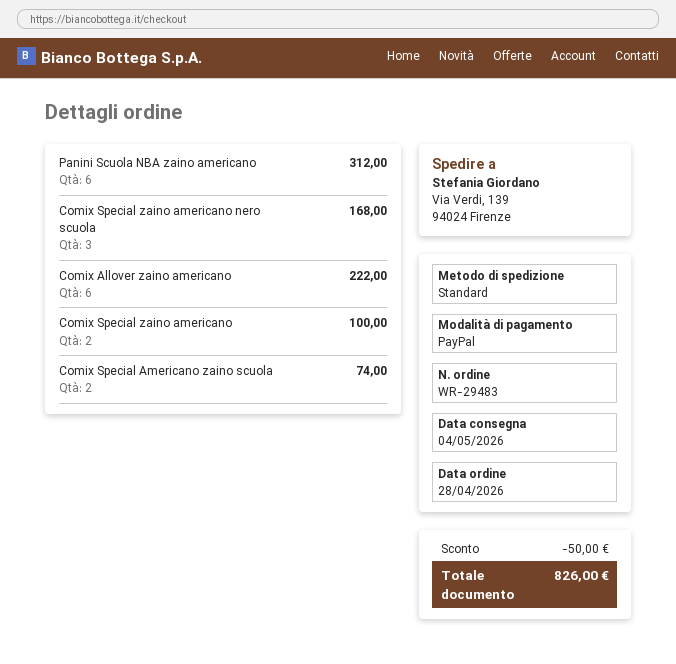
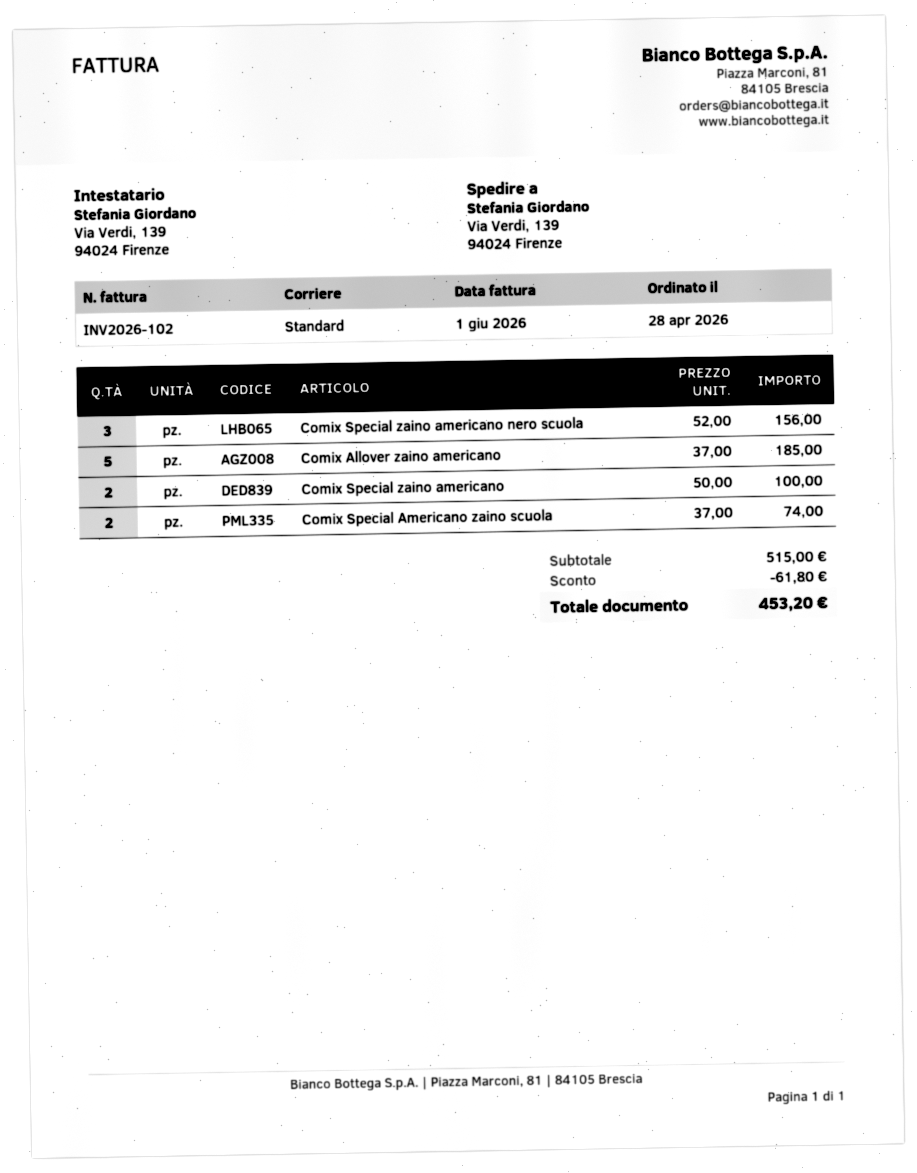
Panini Scuola NBA zaino americano: 6 for 312.00 -> none
Comix Special zaino americano nero scuola: 3 for 168.00 -> 3 for 156.00
Comix Allover zaino americano: 6 for 222.00 -> 5 for 185.00
discount: 50.00 -> 61.80
total: 826.00 -> 453.20

